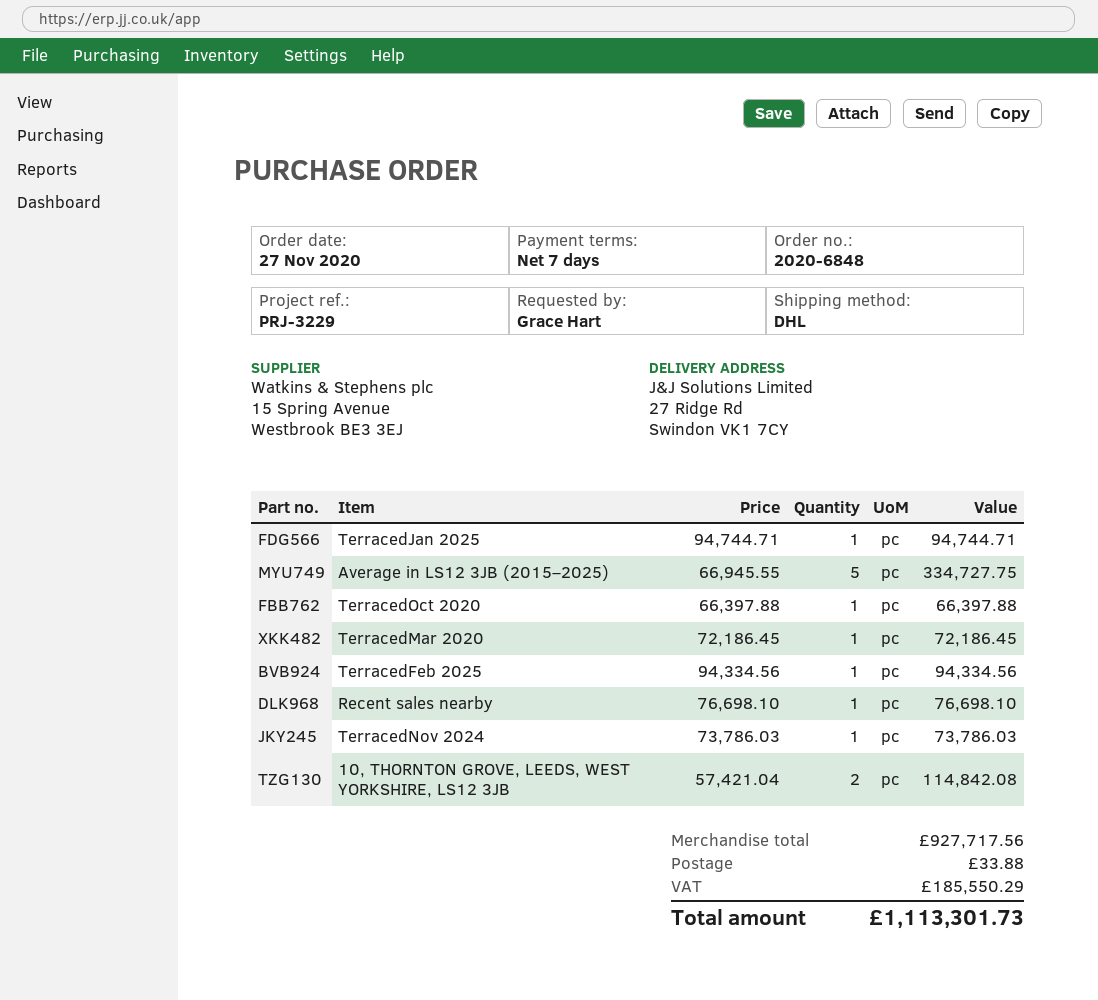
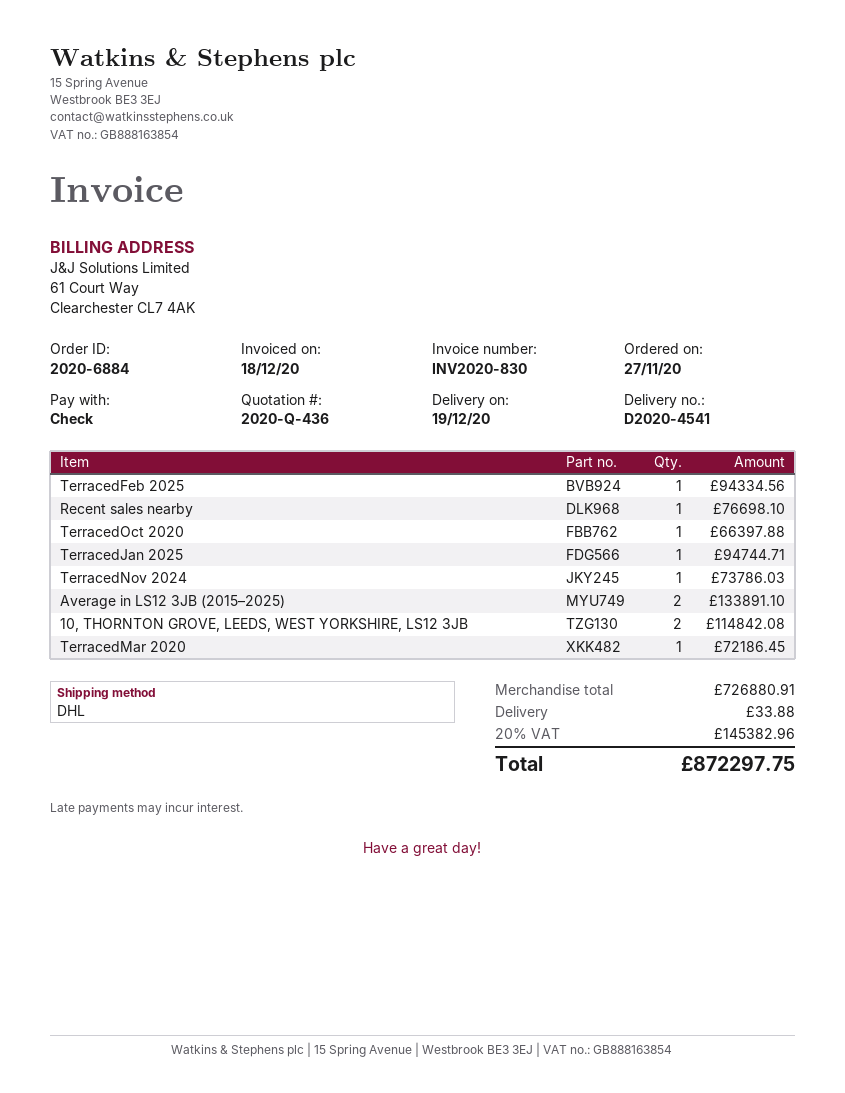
order number: 2020-6848 -> 2020-6884
Average in LS12 3JB (2015–2025): 5 for 334727.75 -> 2 for 133891.10
subtotal: 927717.56 -> 726880.91
tax: 185550.29 -> 145382.96
total: 1113301.73 -> 872297.75

